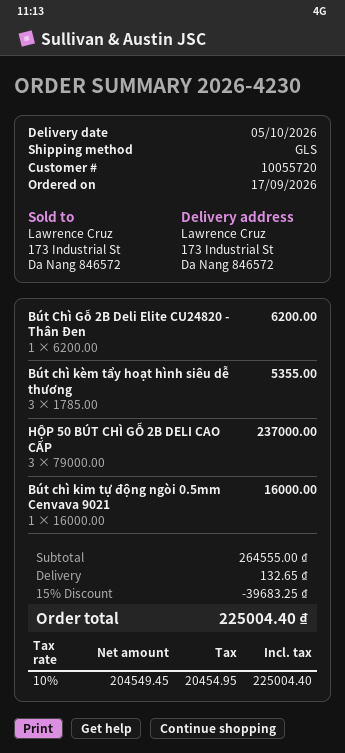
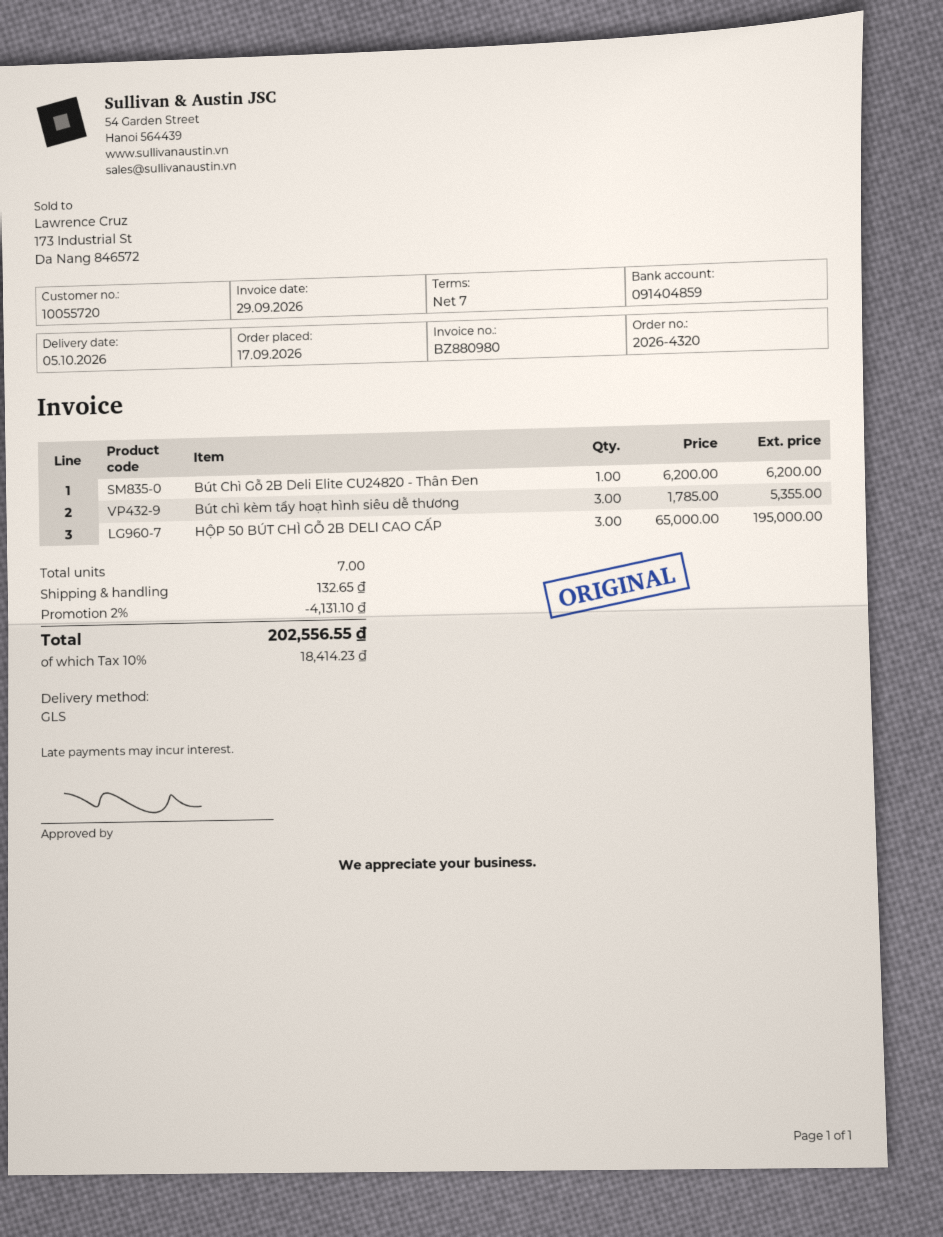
order number: 2026-4230 -> 2026-4320
HỘP 50 BÚT CHÌ GỖ 2B DELI CAO CẤP: 3 x 79000.00 = 237000.00 -> 3 x 65000.00 = 195000.00
Bút chì kim tự động ngòi 0.5mm Cenvava 9021: 1 x 16000.00 = 16000.00 -> none
discount: 15% = 39683.25 -> 2% = 4131.10
tax: 10% = 20454.95 -> 10% = 18414.23
total: 225004.40 -> 202556.55

